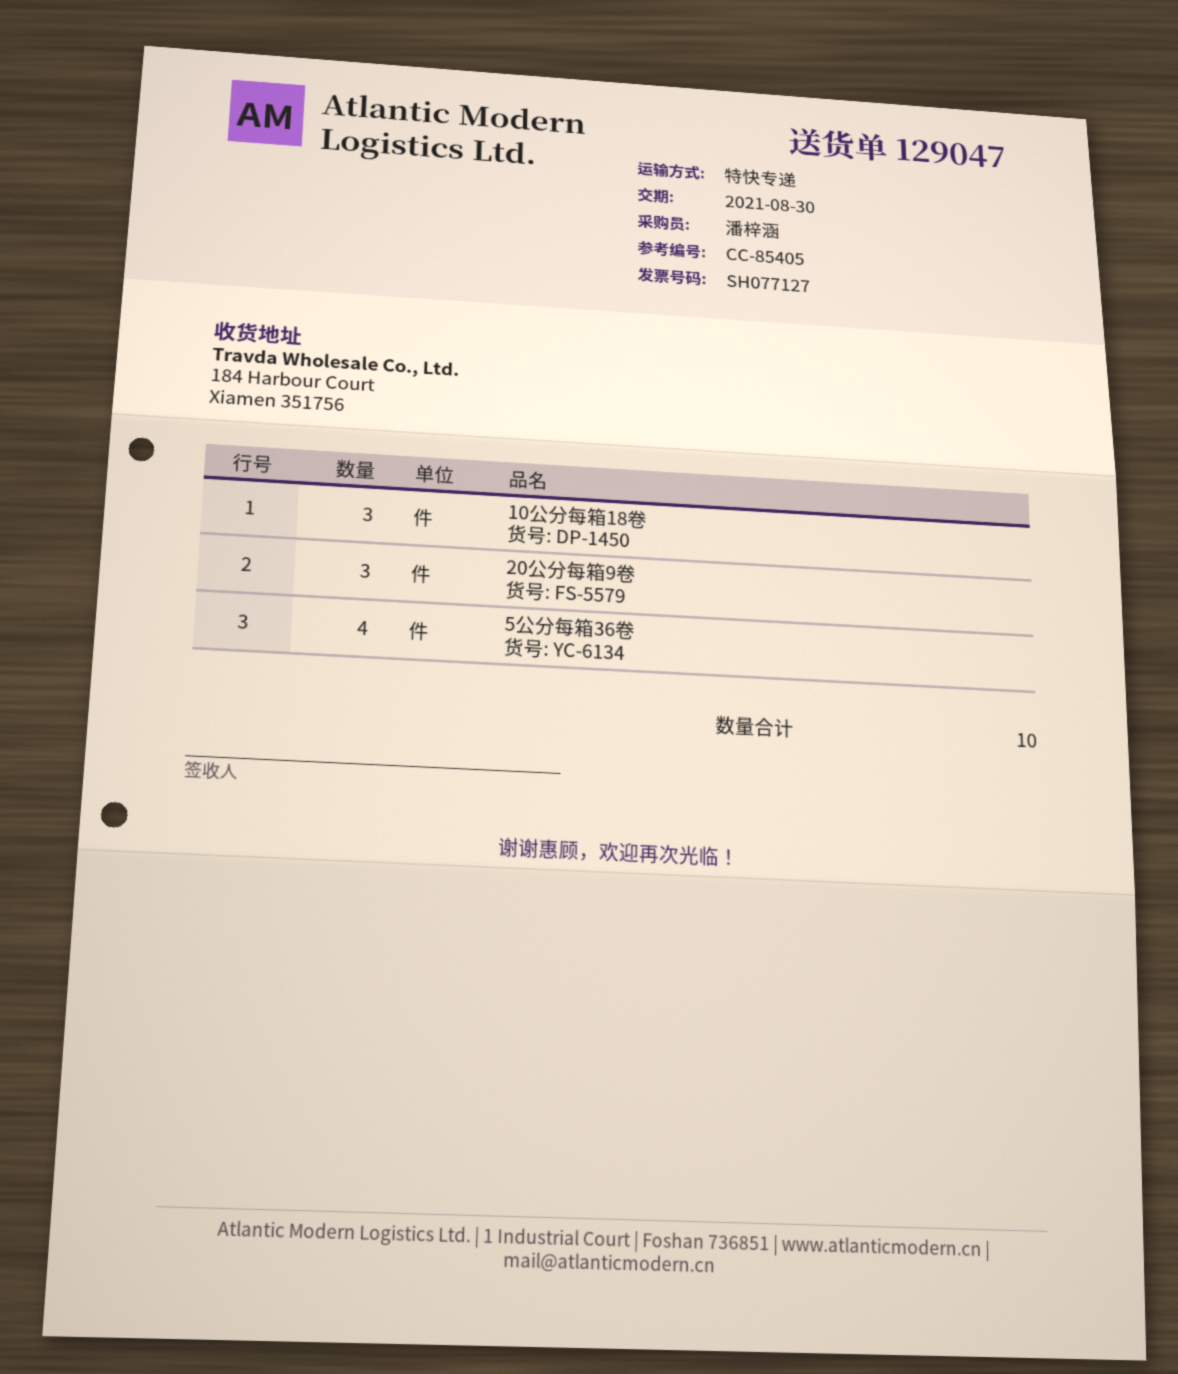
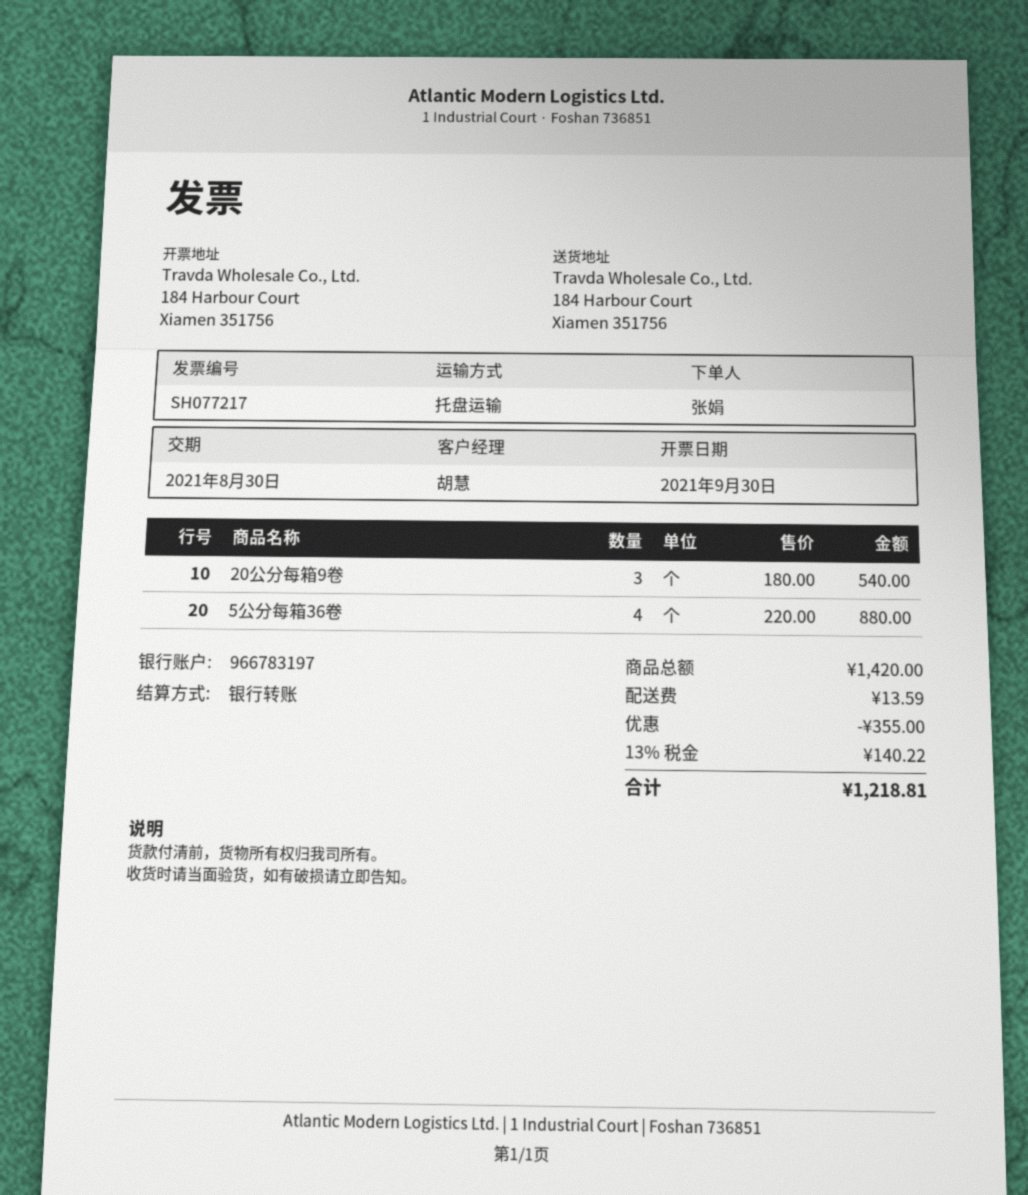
invoice number: SH077127 -> SH077217
ordered by: 潘梓涵 -> 张娟
shipping method: express -> pallet freight
10公分每箱18卷: 3 -> none

